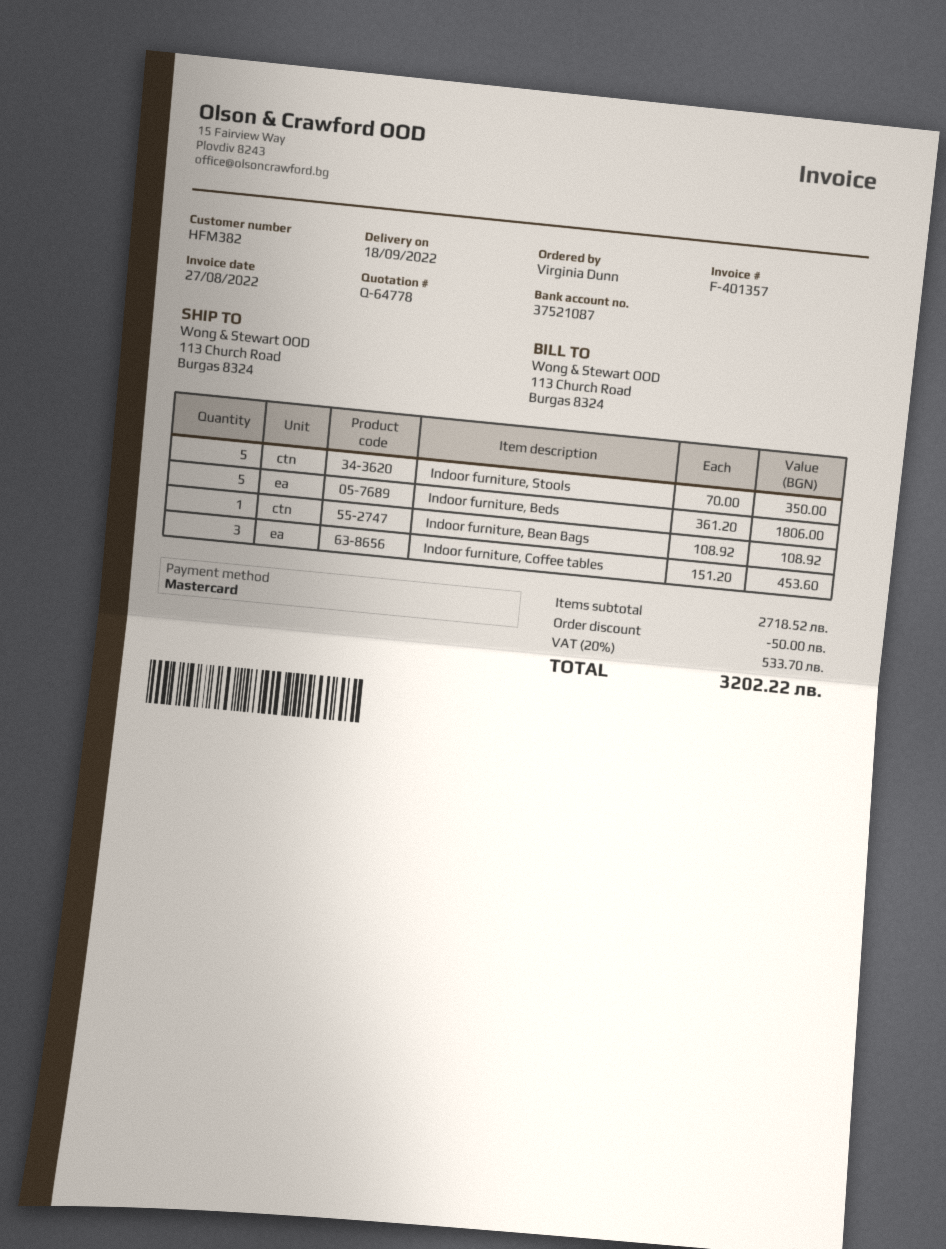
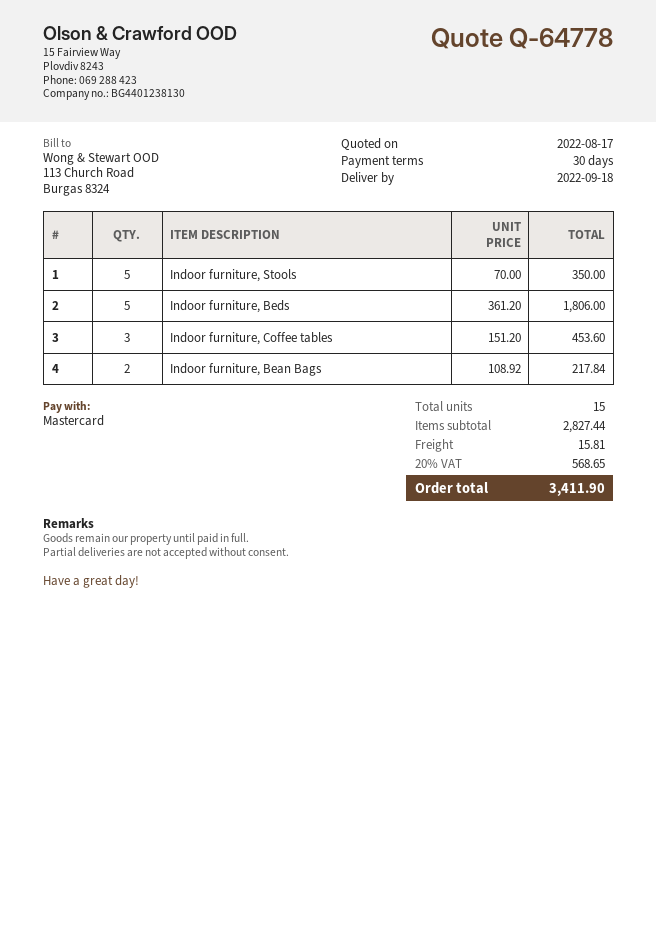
Indoor furniture, Bean Bags: 1 x 108.92 = 108.92 -> 2 x 108.92 = 217.84
subtotal: 2718.52 -> 2827.44
discount: 50.00 -> none
shipping: none -> 15.81
tax: 20% = 533.70 -> 20% = 568.65
total: 3202.22 -> 3411.90

